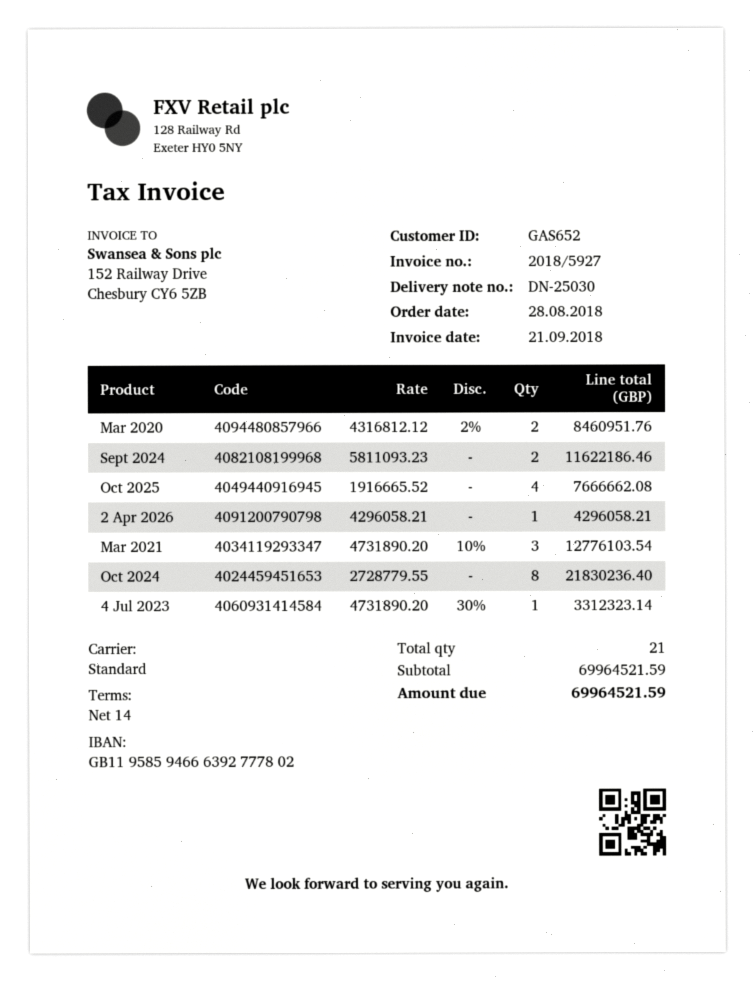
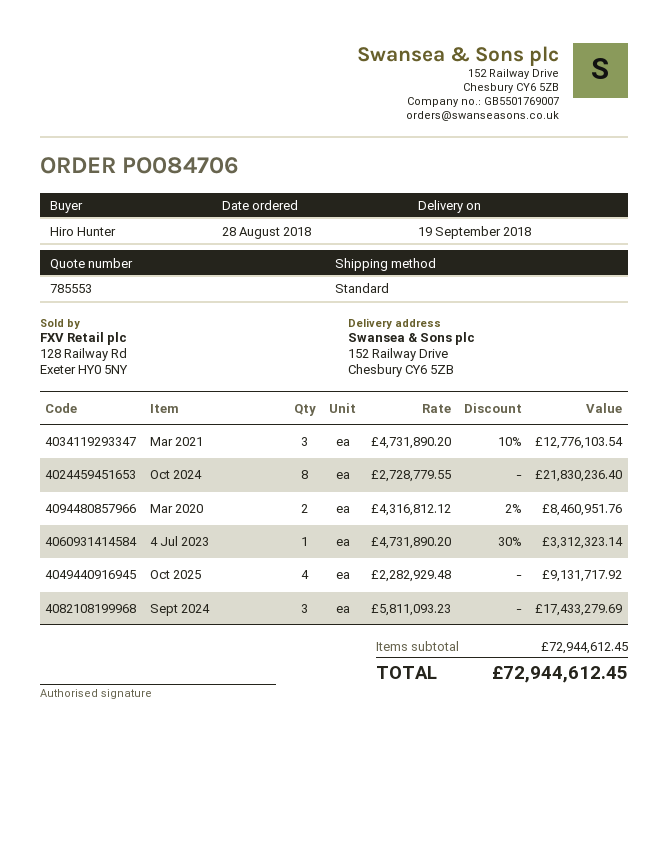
Sept 2024: 2 x 5811093.23 = 11622186.46 -> 3 x 5811093.23 = 17433279.69
Oct 2025: 4 x 1916665.52 = 7666662.08 -> 4 x 2282929.48 = 9131717.92
2 Apr 2026: 1 x 4296058.21 = 4296058.21 -> none
subtotal: 69964521.59 -> 72944612.45
total: 69964521.59 -> 72944612.45

